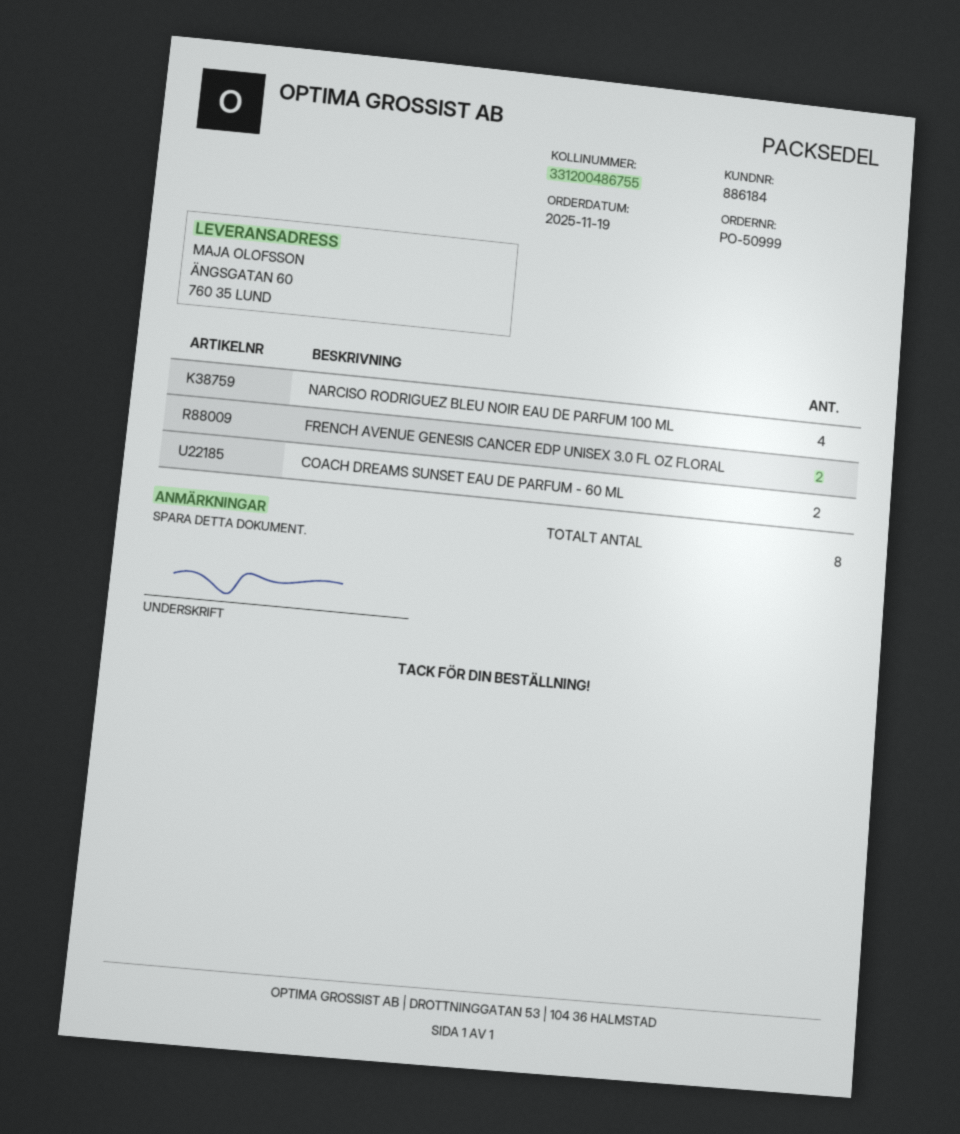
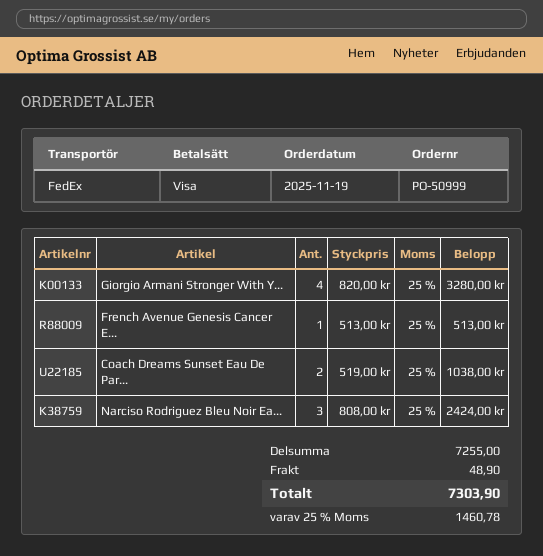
NARCISO RODRIGUEZ BLEU NOIR EAU DE PARFUM 100 ML: 4 -> 3
FRENCH AVENUE GENESIS CANCER EDP UNISEX 3.0 FL OZ FLORAL: 2 -> 1
Giorgio Armani Stronger With Y...: none -> 4

